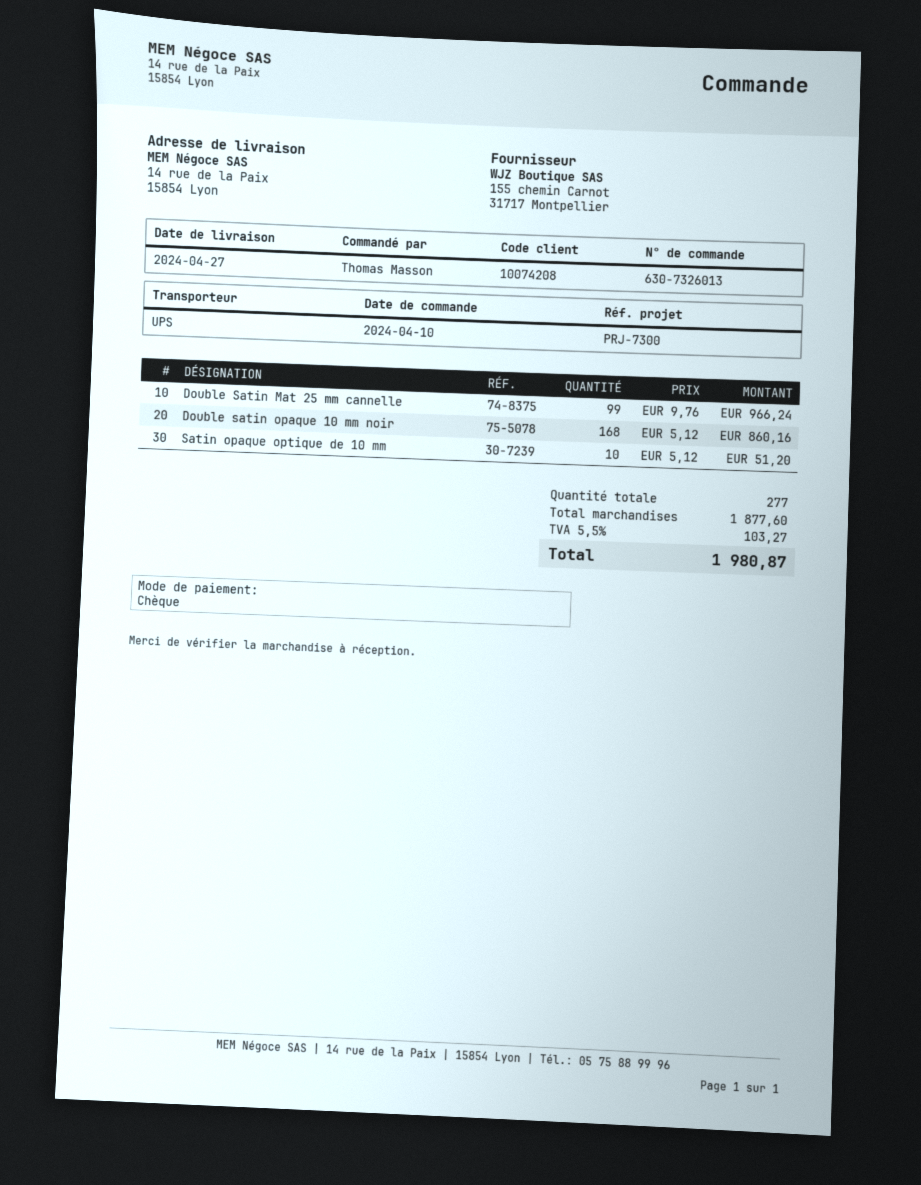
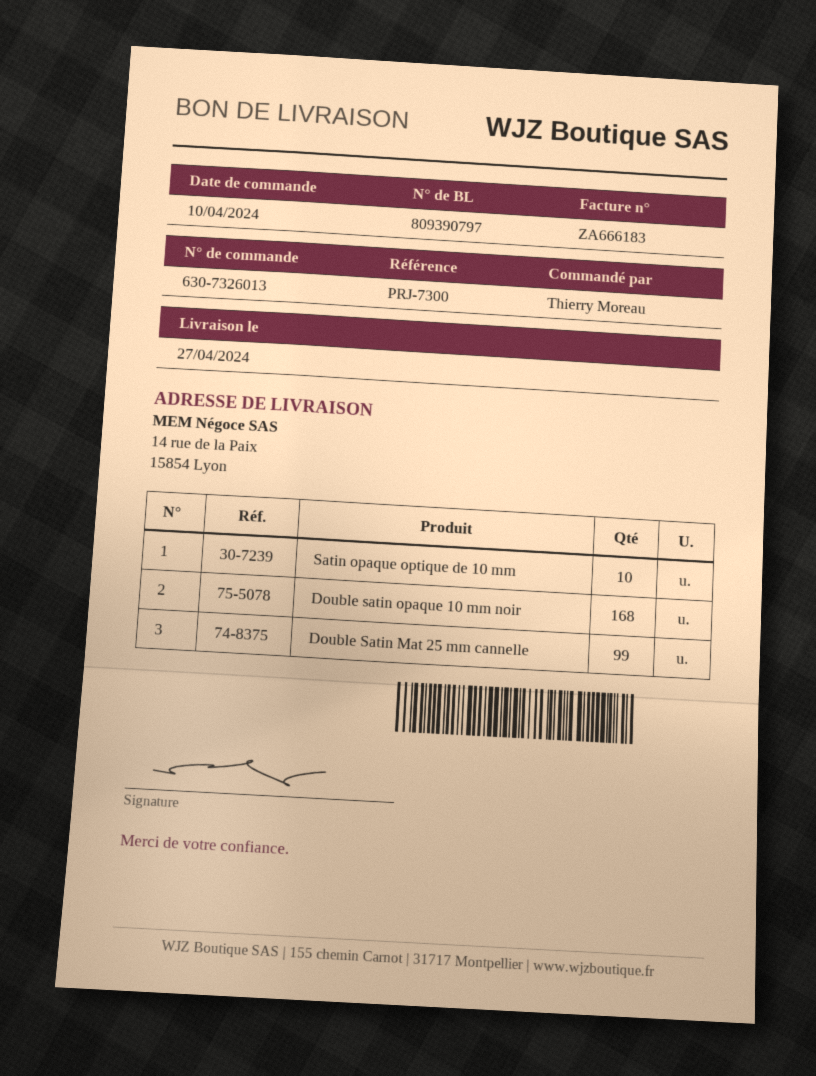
ordered by: Thomas Masson -> Thierry Moreau

